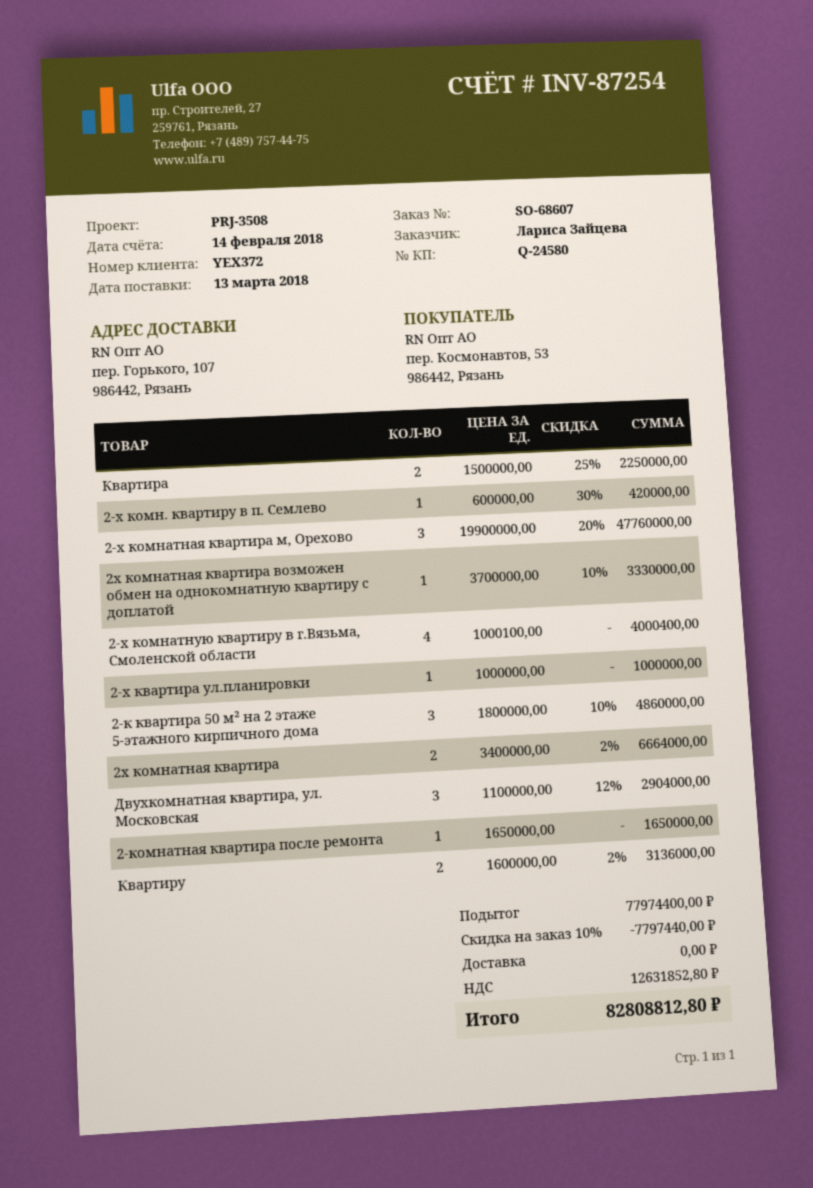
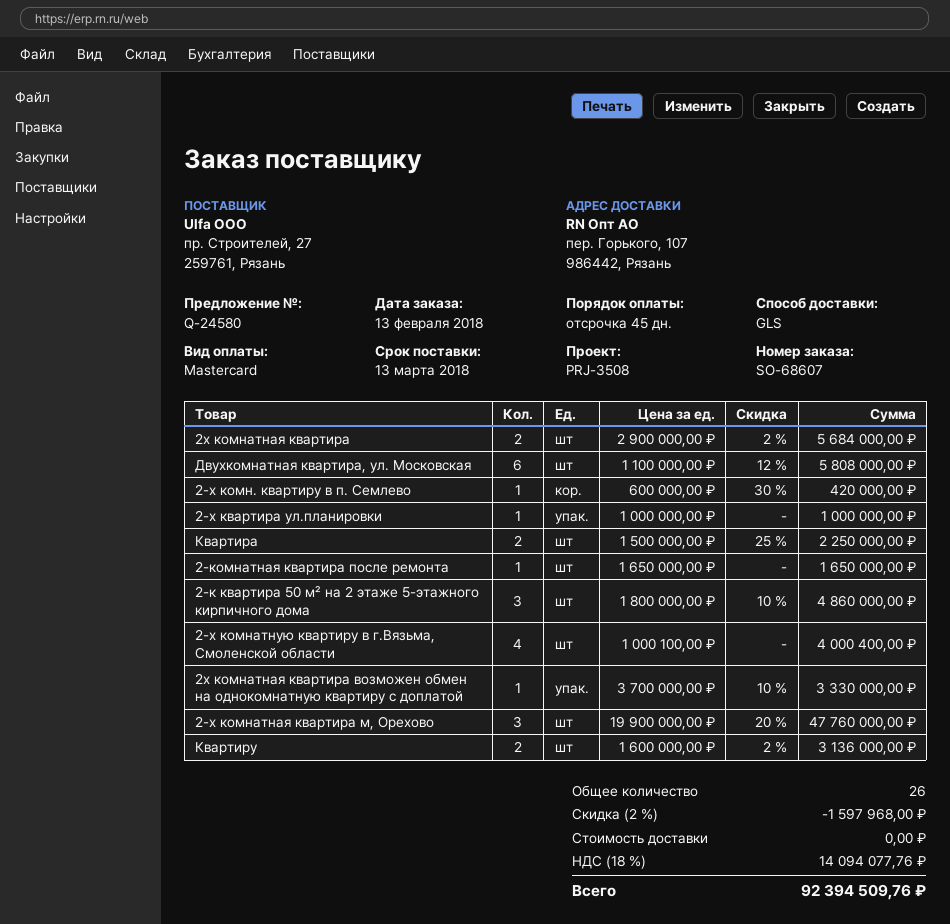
2х комнатная квартира: 2 x 3400000.00 - 2% = 6664000.00 -> 2 x 2900000.00 - 2% = 5684000.00
Двухкомнатная квартира, ул. Московская: 3 x 1100000.00 - 12% = 2904000.00 -> 6 x 1100000.00 - 12% = 5808000.00
discount: 10% = 7797440.00 -> 2% = 1597968.00
tax: 12631852.80 -> 14094077.76
total: 82808812.80 -> 92394509.76

